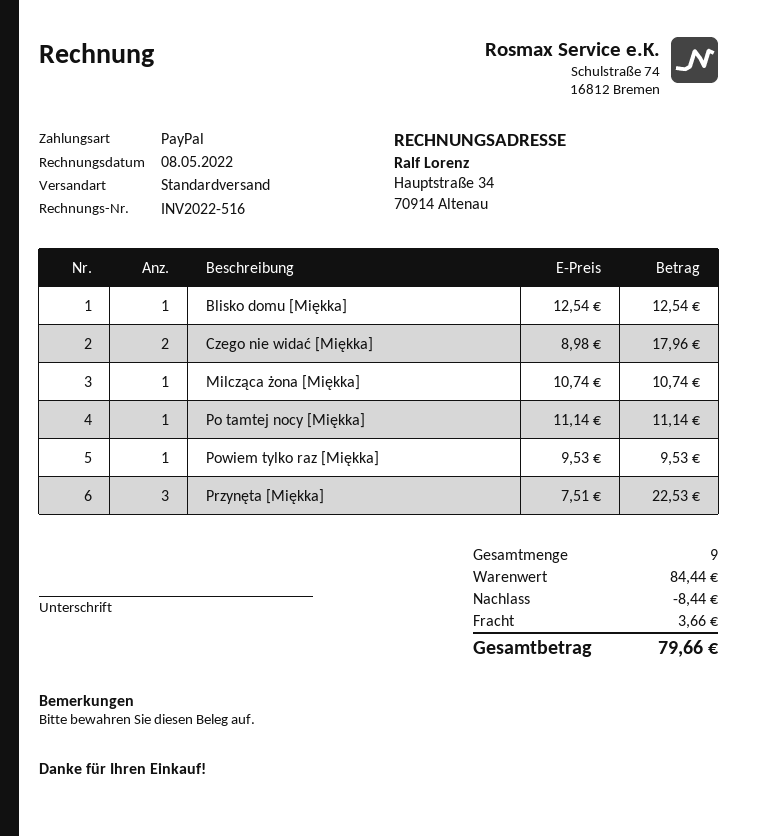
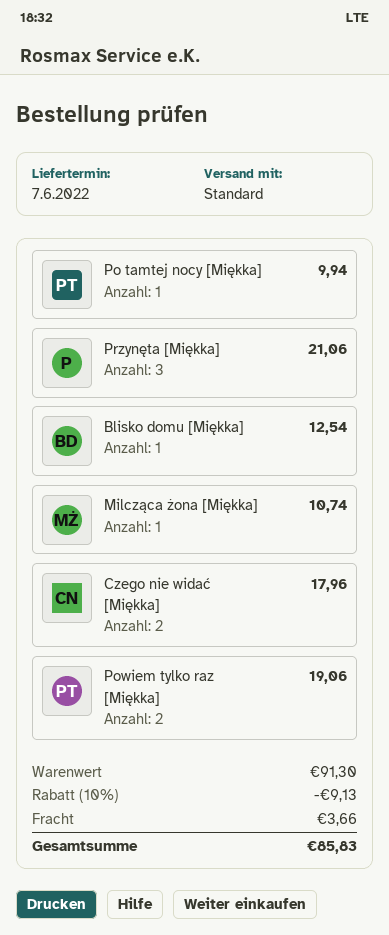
Po tamtej nocy [Miękka]: 1 for 11.14 -> 1 for 9.94
Powiem tylko raz [Miękka]: 1 for 9.53 -> 2 for 19.06
Przynęta [Miękka]: 3 for 22.53 -> 3 for 21.06
subtotal: 84.44 -> 91.30
discount: 8.44 -> 9.13
total: 79.66 -> 85.83

